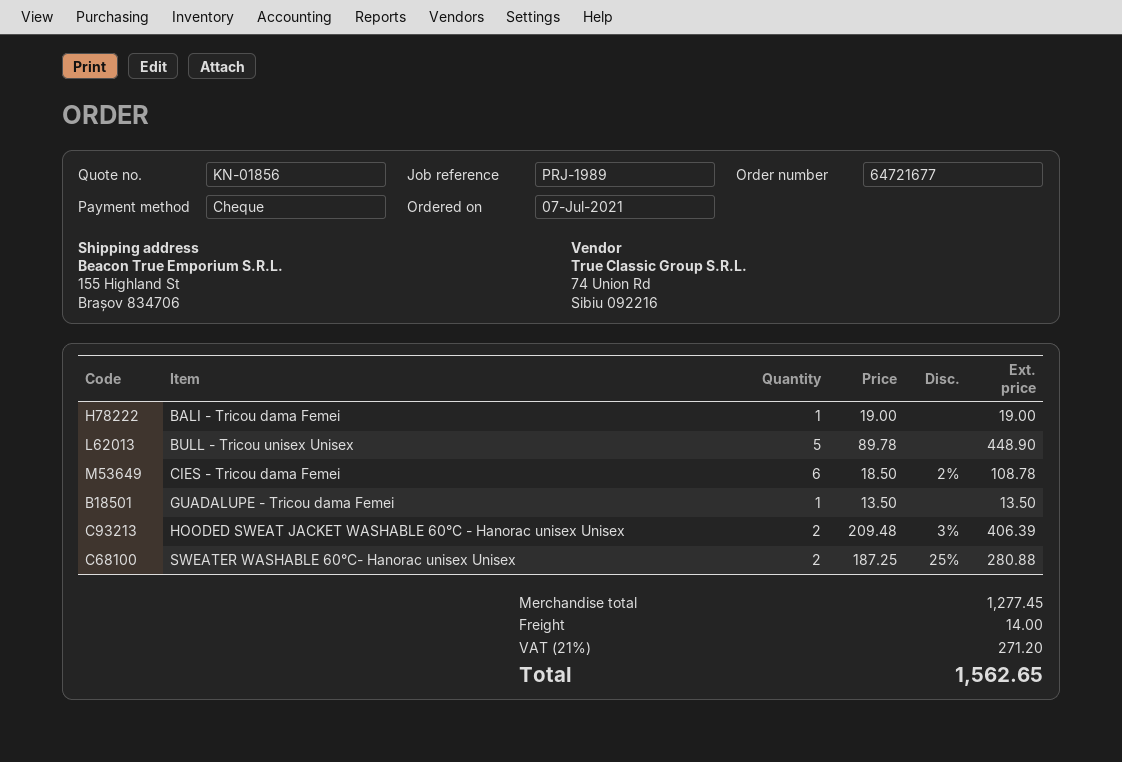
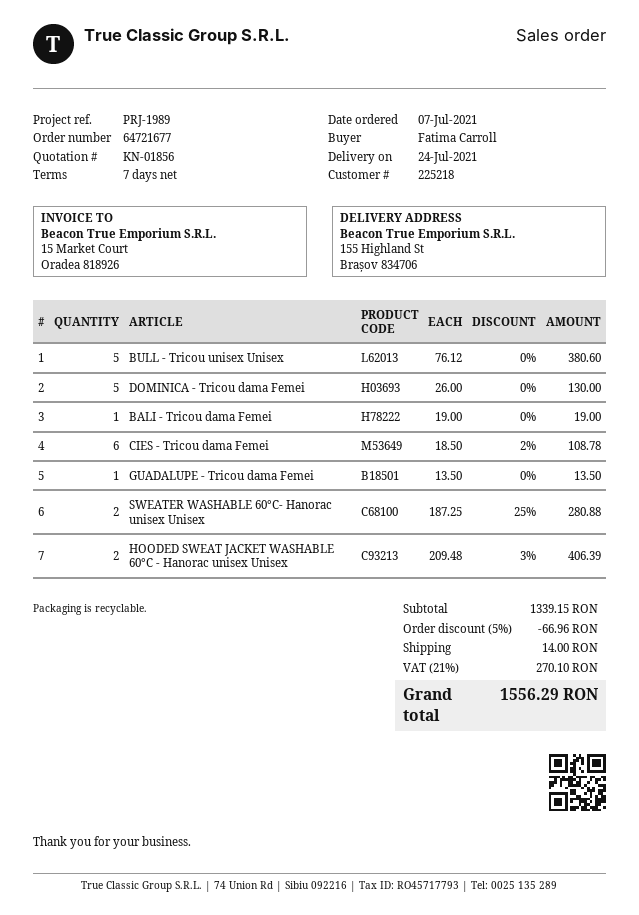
BULL - Tricou unisex Unisex: 5 x 89.78 = 448.90 -> 5 x 76.12 = 380.60
DOMINICA - Tricou dama Femei: none -> 5 x 26.00 = 130.00
subtotal: 1277.45 -> 1339.15
discount: none -> 5% = 66.96
tax: 21% = 271.20 -> 21% = 270.10
total: 1562.65 -> 1556.29

